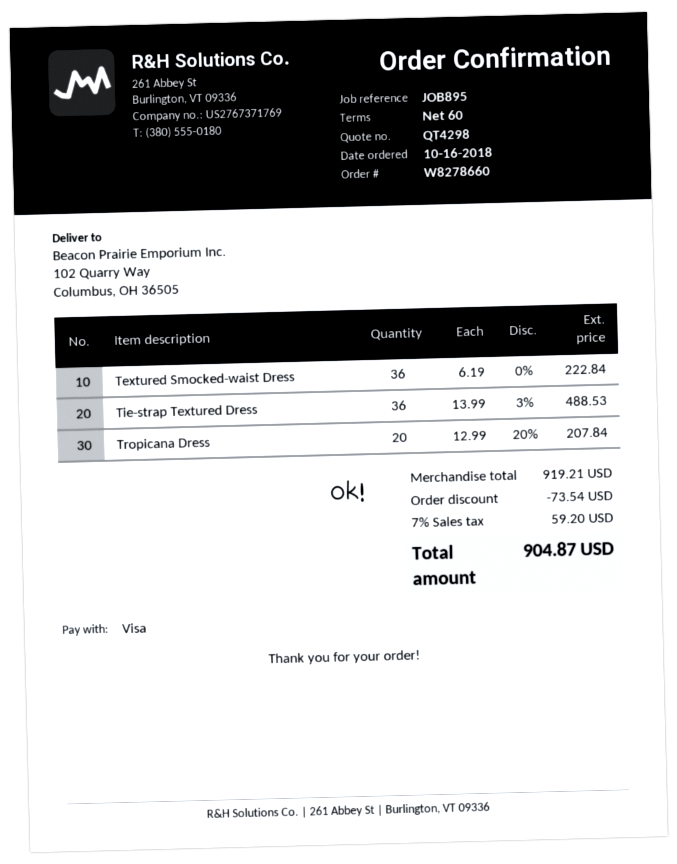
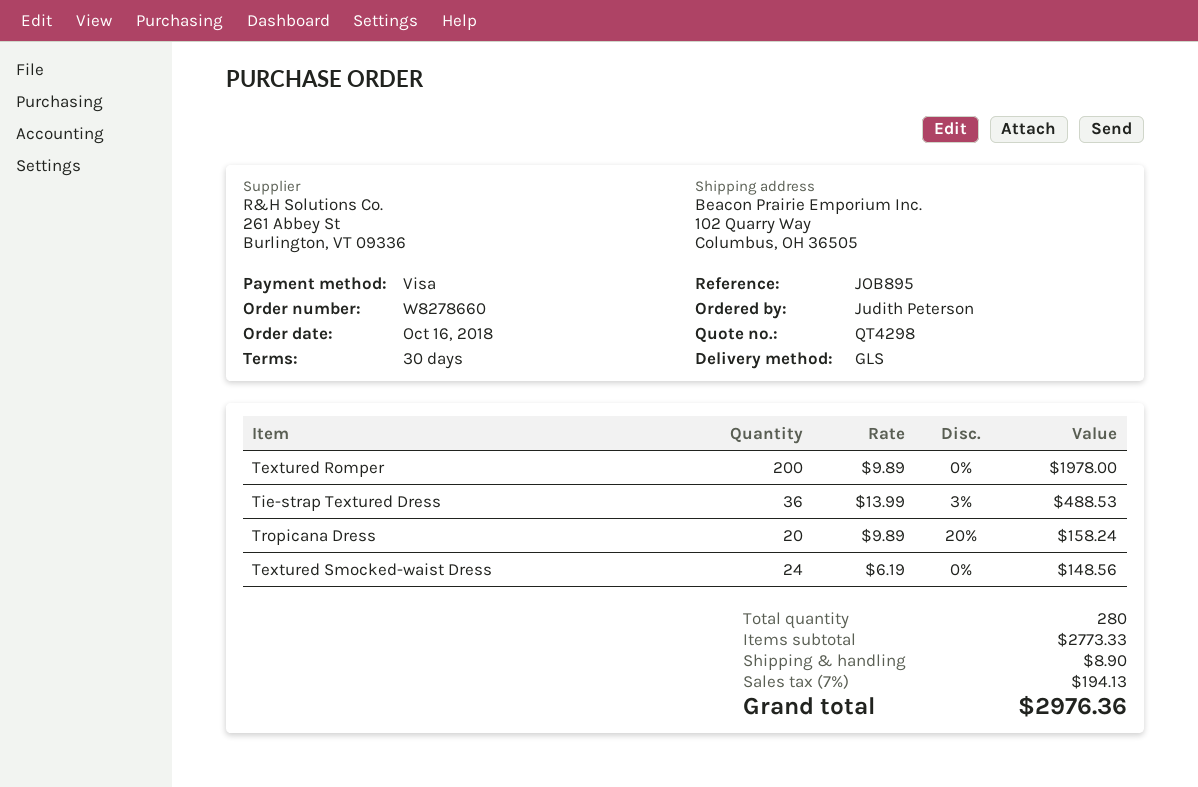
payment terms: 60 days -> 30 days
Textured Smocked-waist Dress: 36 x 6.19 = 222.84 -> 24 x 6.19 = 148.56
Tropicana Dress: 20 x 12.99 - 20% = 207.84 -> 20 x 9.89 - 20% = 158.24
Textured Romper: none -> 200 x 9.89 = 1978.00
subtotal: 919.21 -> 2773.33
discount: 73.54 -> none
shipping: none -> 8.90
tax: 7% = 59.20 -> 7% = 194.13
total: 904.87 -> 2976.36

